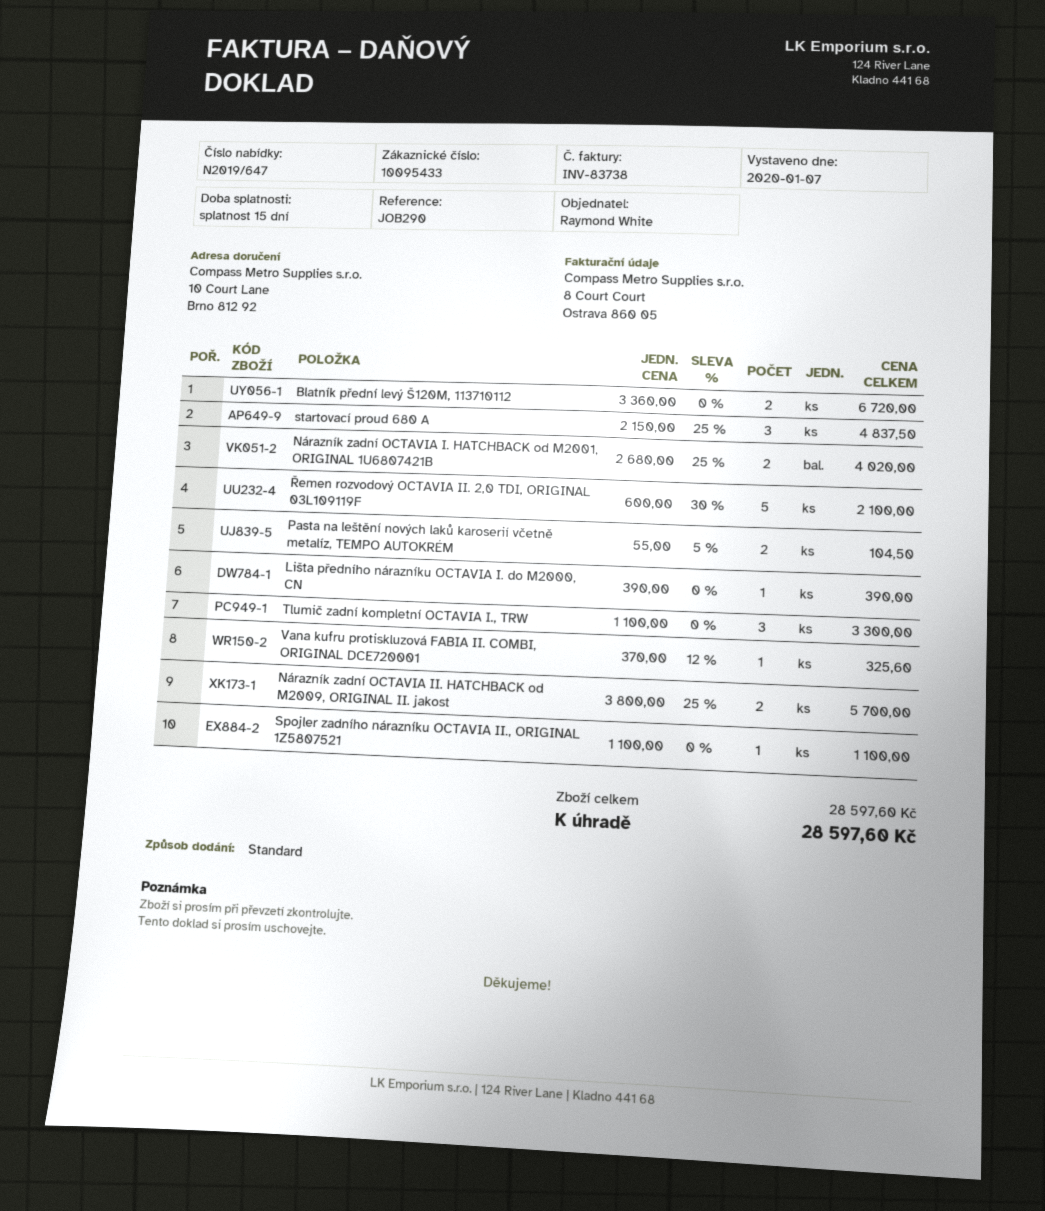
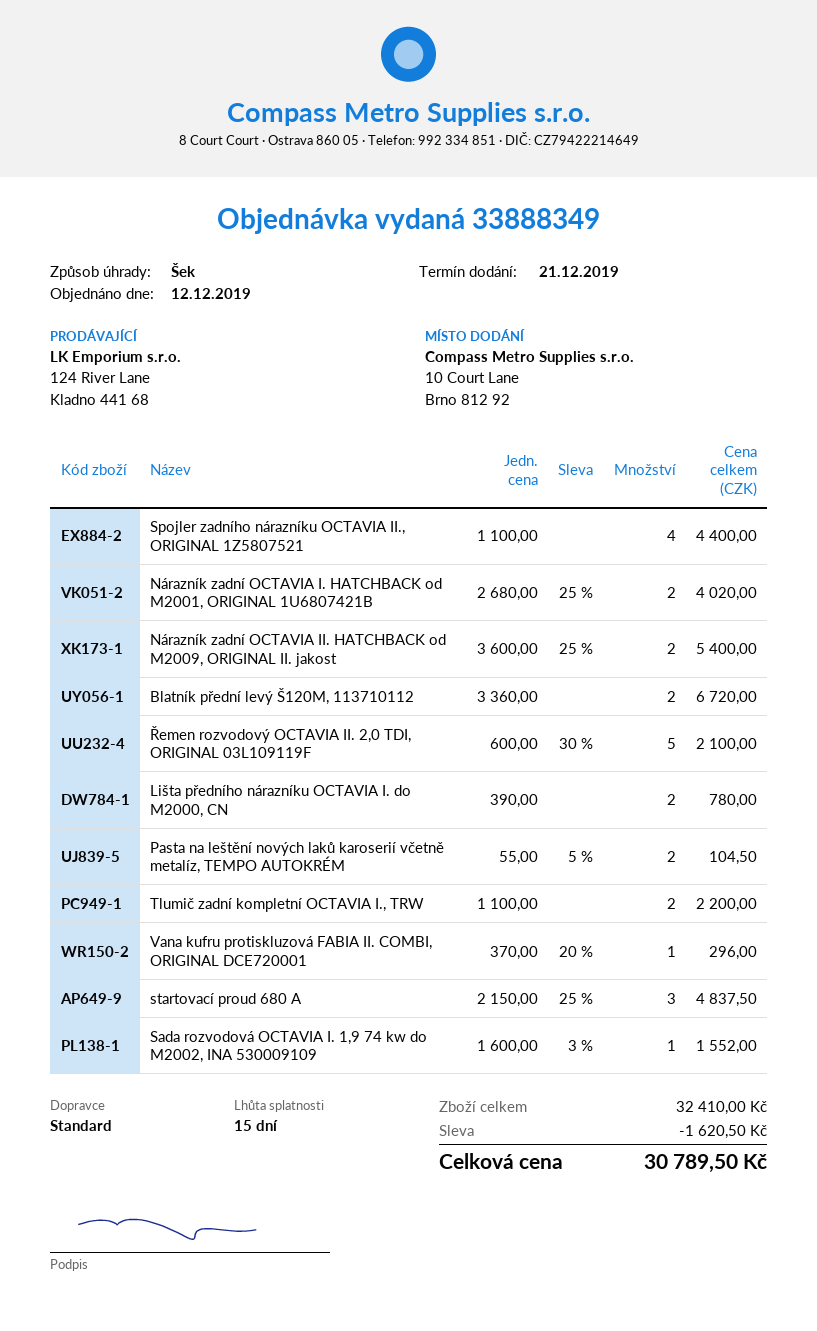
Lišta předního nárazníku OCTAVIA I. do M2000, CN: 1 x 390.00 = 390.00 -> 2 x 390.00 = 780.00
Tlumič zadní kompletní OCTAVIA I., TRW: 3 x 1100.00 = 3300.00 -> 2 x 1100.00 = 2200.00
Vana kufru protiskluzová FABIA II. COMBI, ORIGINAL DCE720001: 1 x 370.00 - 12% = 325.60 -> 1 x 370.00 - 20% = 296.00
Nárazník zadní OCTAVIA II. HATCHBACK od M2009, ORIGINAL II. jakost: 2 x 3800.00 - 25% = 5700.00 -> 2 x 3600.00 - 25% = 5400.00
Spojler zadního nárazníku OCTAVIA II., ORIGINAL 1Z5807521: 1 x 1100.00 = 1100.00 -> 4 x 1100.00 = 4400.00
Sada rozvodová OCTAVIA I. 1,9 74 kw do M2002, INA 530009109: none -> 1 x 1600.00 - 3% = 1552.00
subtotal: 28597.60 -> 32410.00
discount: none -> 1620.50
total: 28597.60 -> 30789.50

